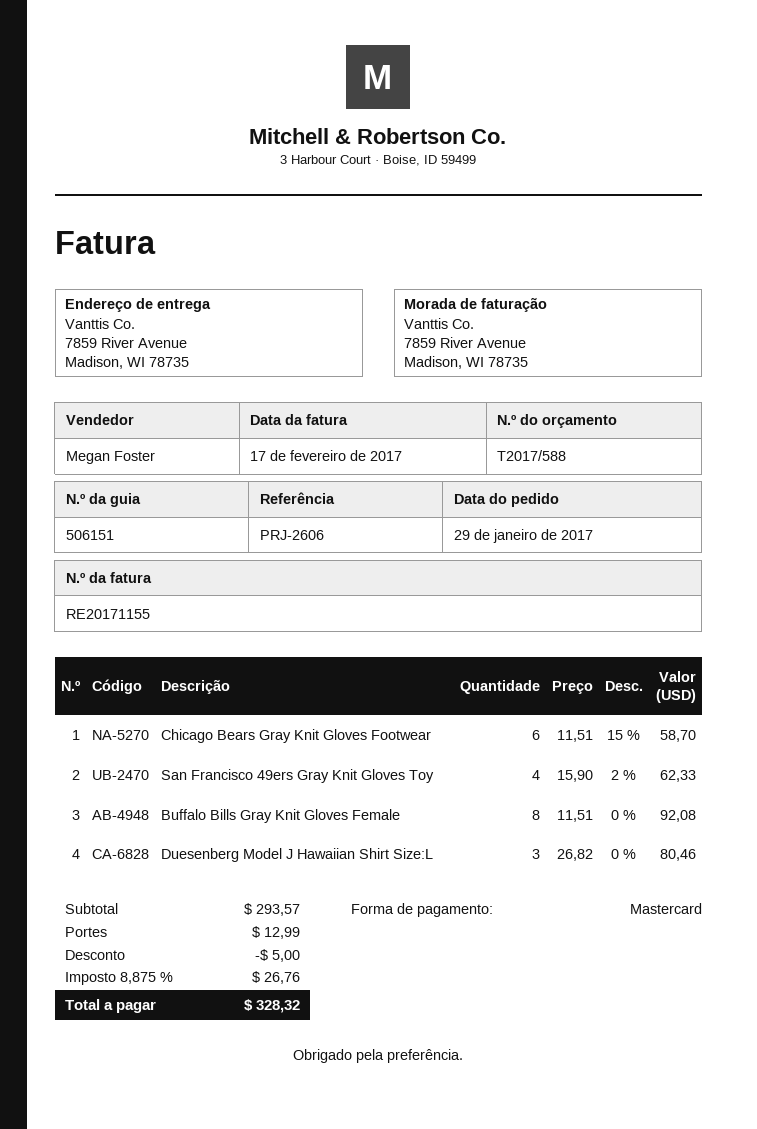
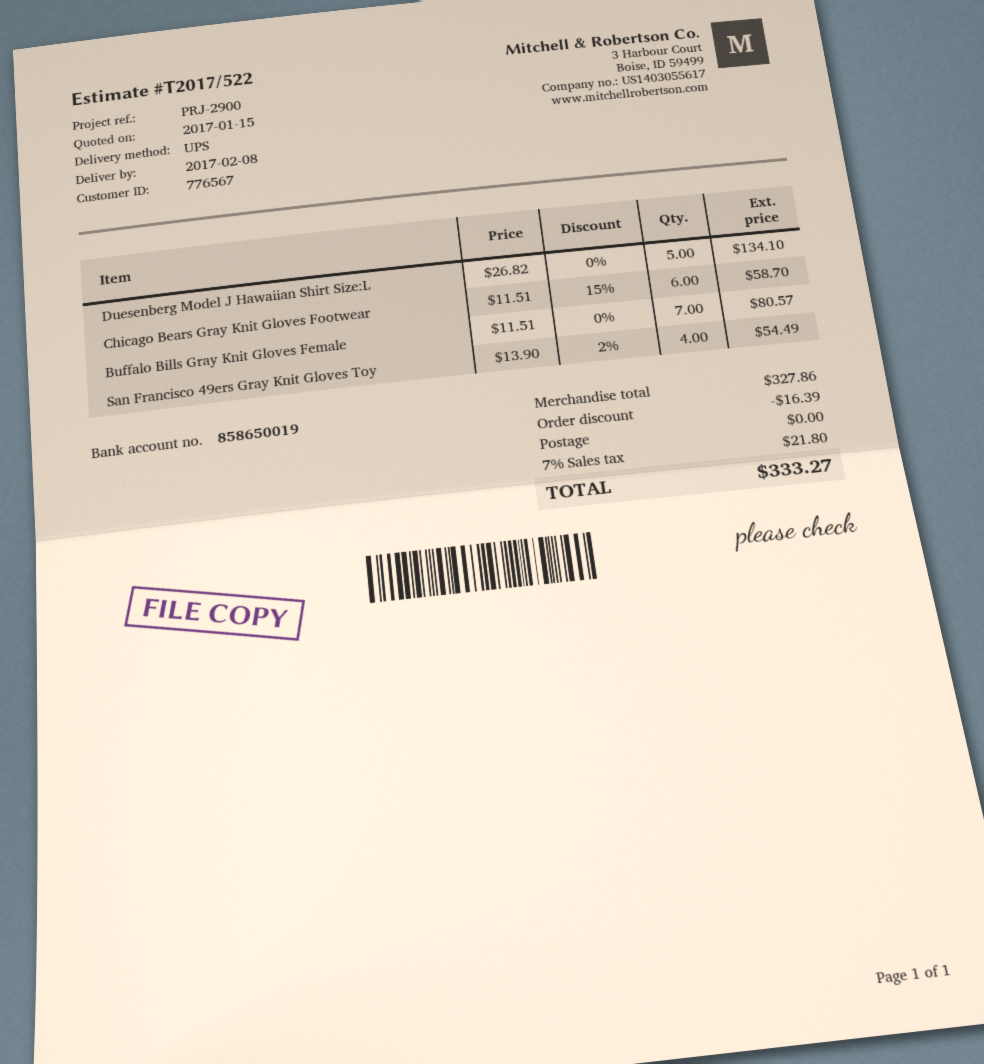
quote number: T2017/588 -> T2017/522
reference: PRJ-2606 -> PRJ-2900
San Francisco 49ers Gray Knit Gloves Toy: 4 x 15.90 - 2% = 62.33 -> 4 x 13.90 - 2% = 54.49
Buffalo Bills Gray Knit Gloves Female: 8 x 11.51 = 92.08 -> 7 x 11.51 = 80.57
Duesenberg Model J Hawaiian Shirt Size:L: 3 x 26.82 = 80.46 -> 5 x 26.82 = 134.10
subtotal: 293.57 -> 327.86
discount: 5.00 -> 16.39
shipping: 12.99 -> 0.00
tax: 8.875% = 26.76 -> 7% = 21.80
total: 328.32 -> 333.27

